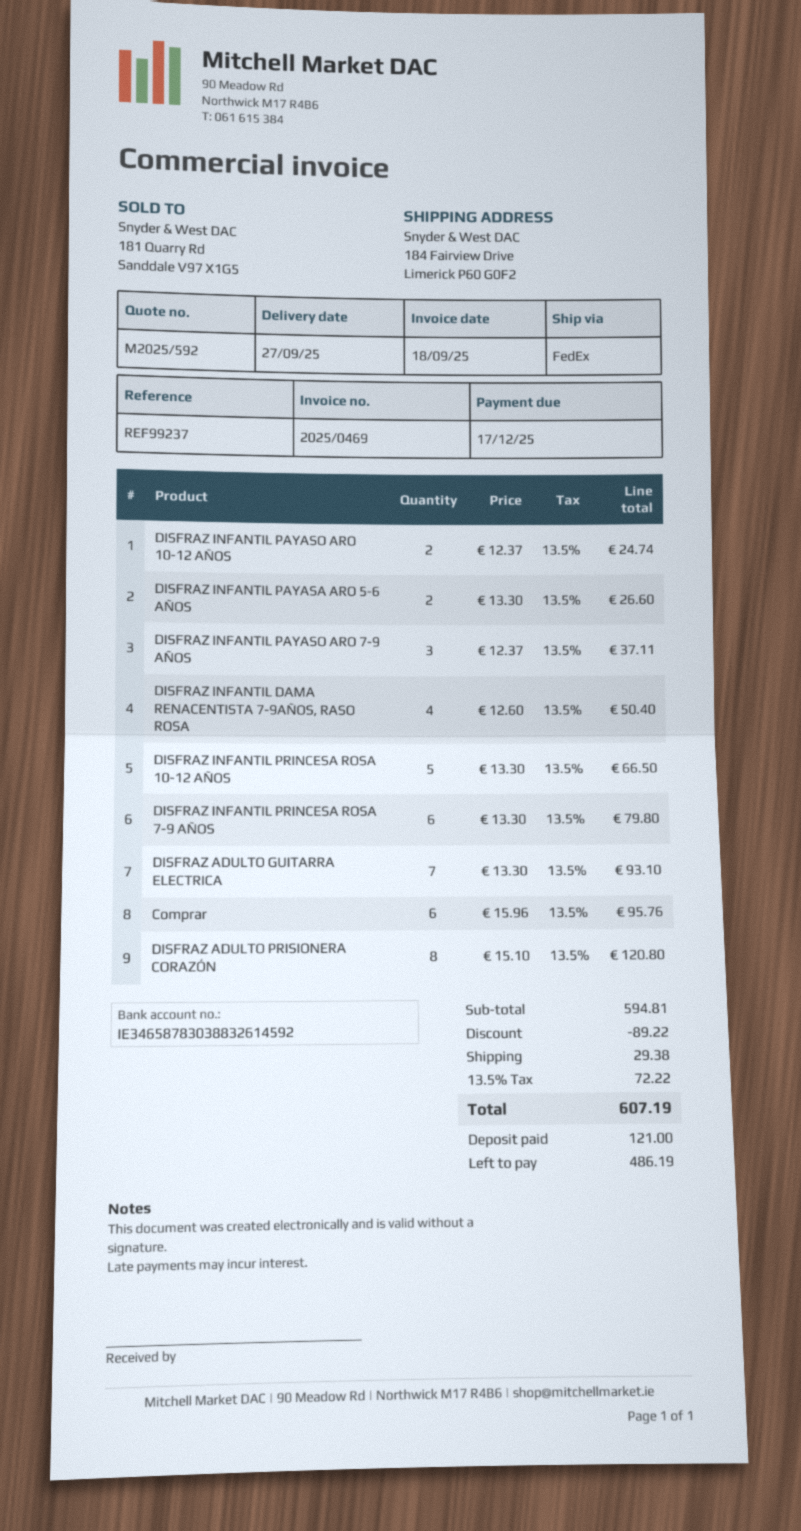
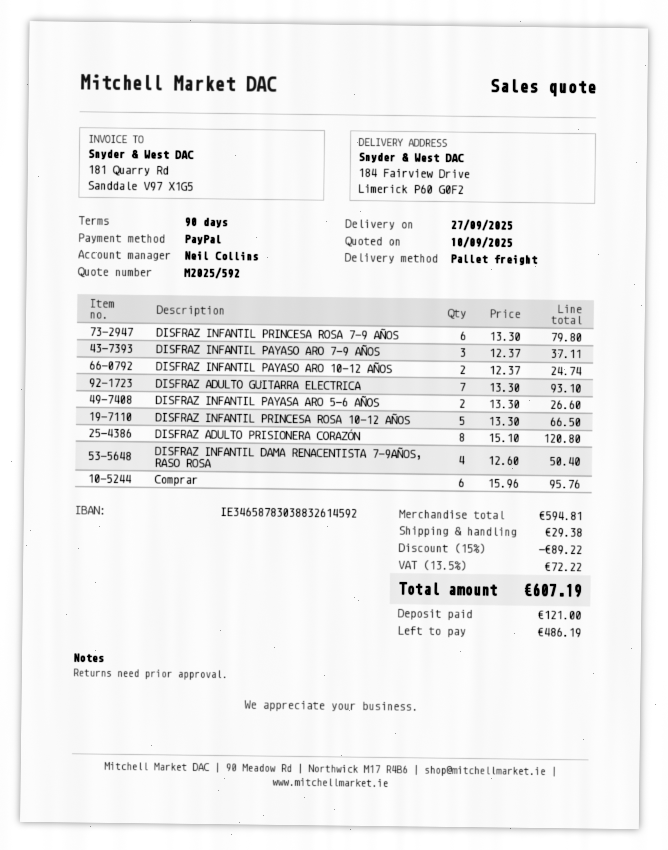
shipping method: FedEx -> pallet freight

